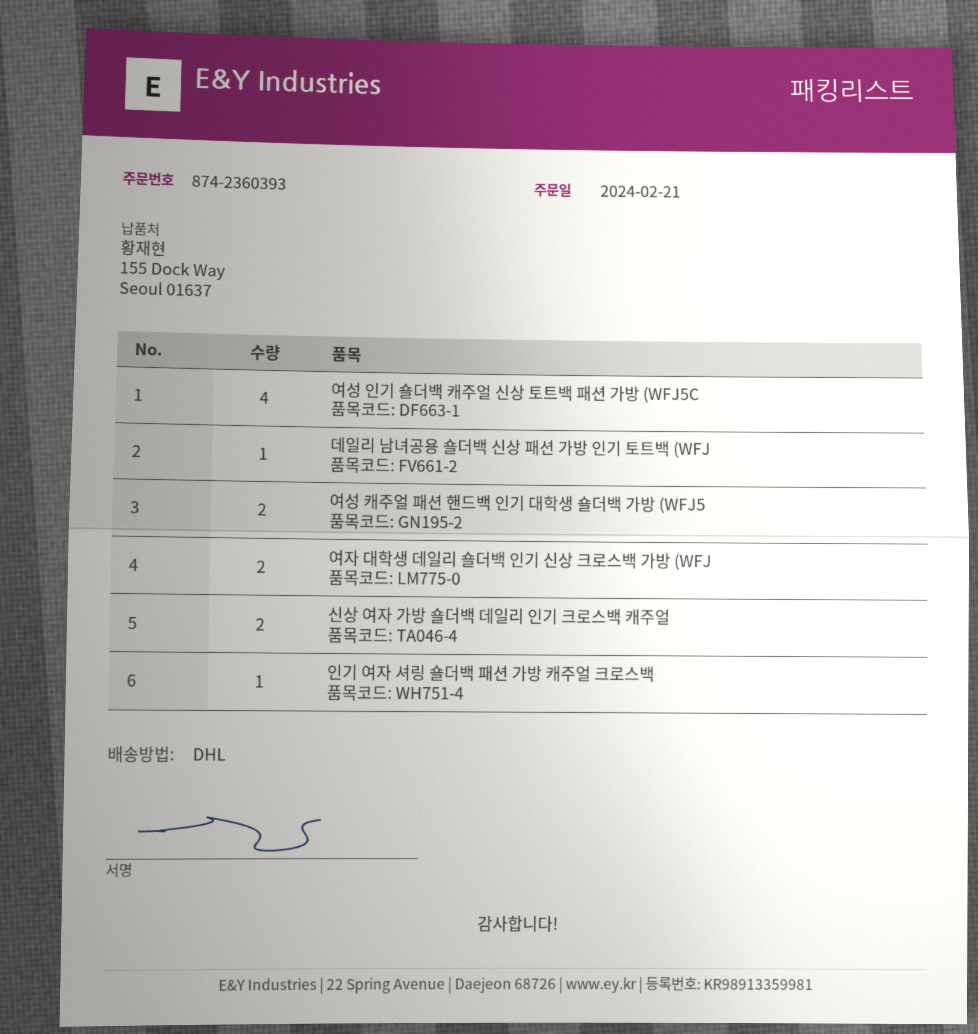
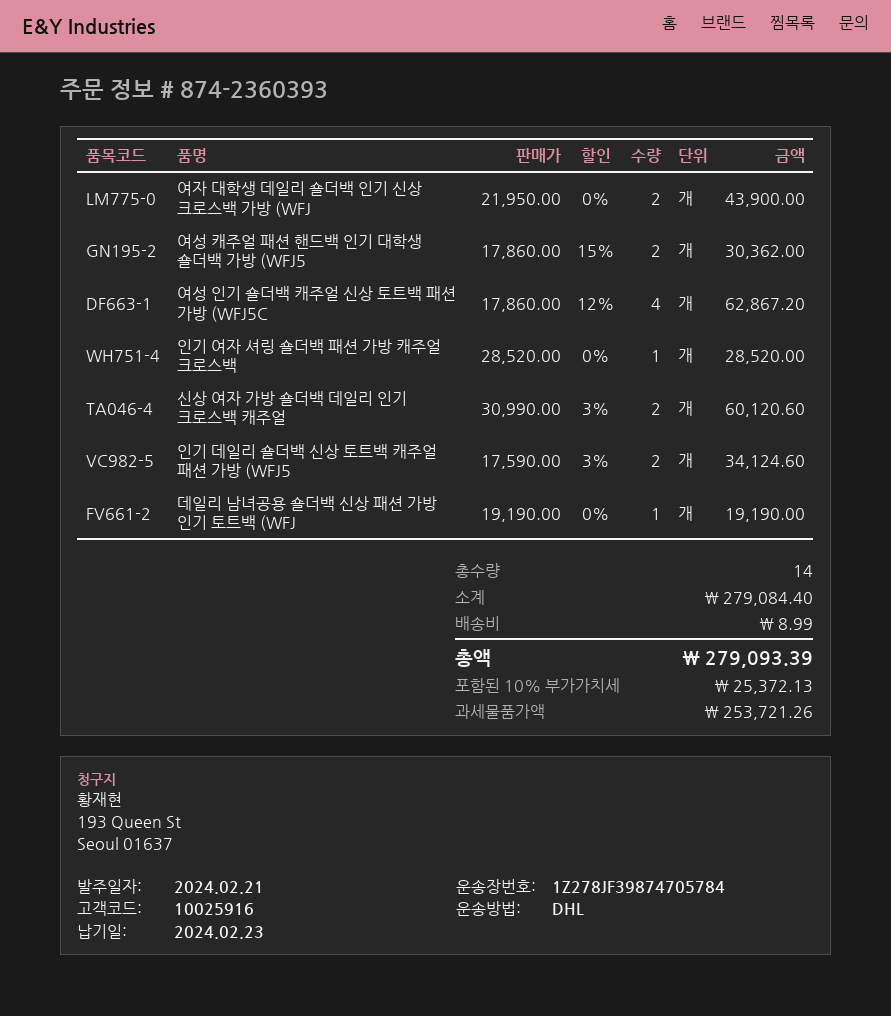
인기 데일리 숄더백 신상 토트백 캐주얼 패션 가방 (WFJ5: none -> 2

